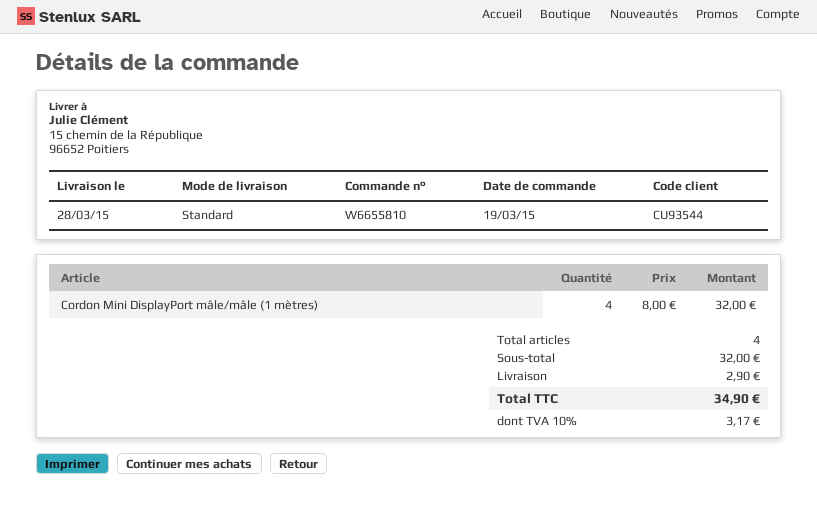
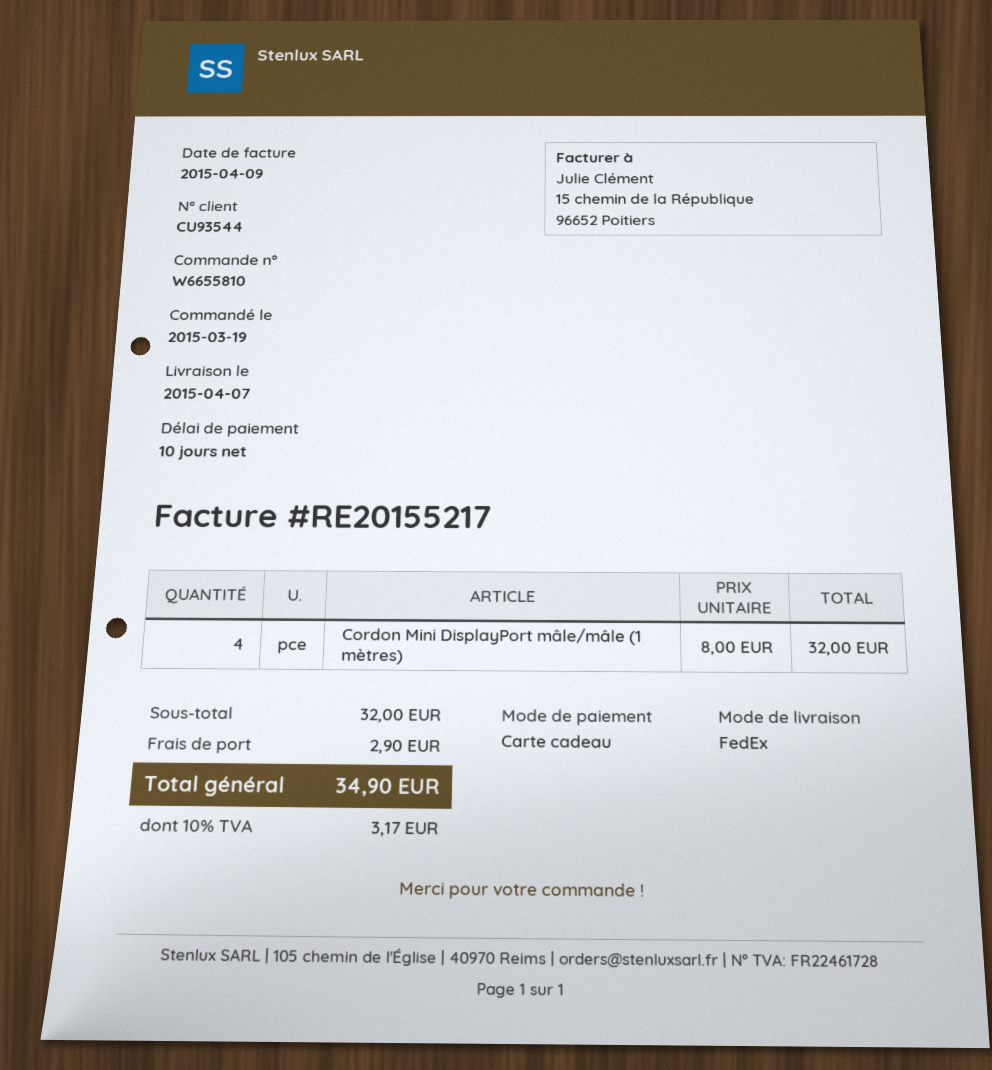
delivery date: 2015-03-28 -> 2015-04-07
shipping method: standard -> FedEx

